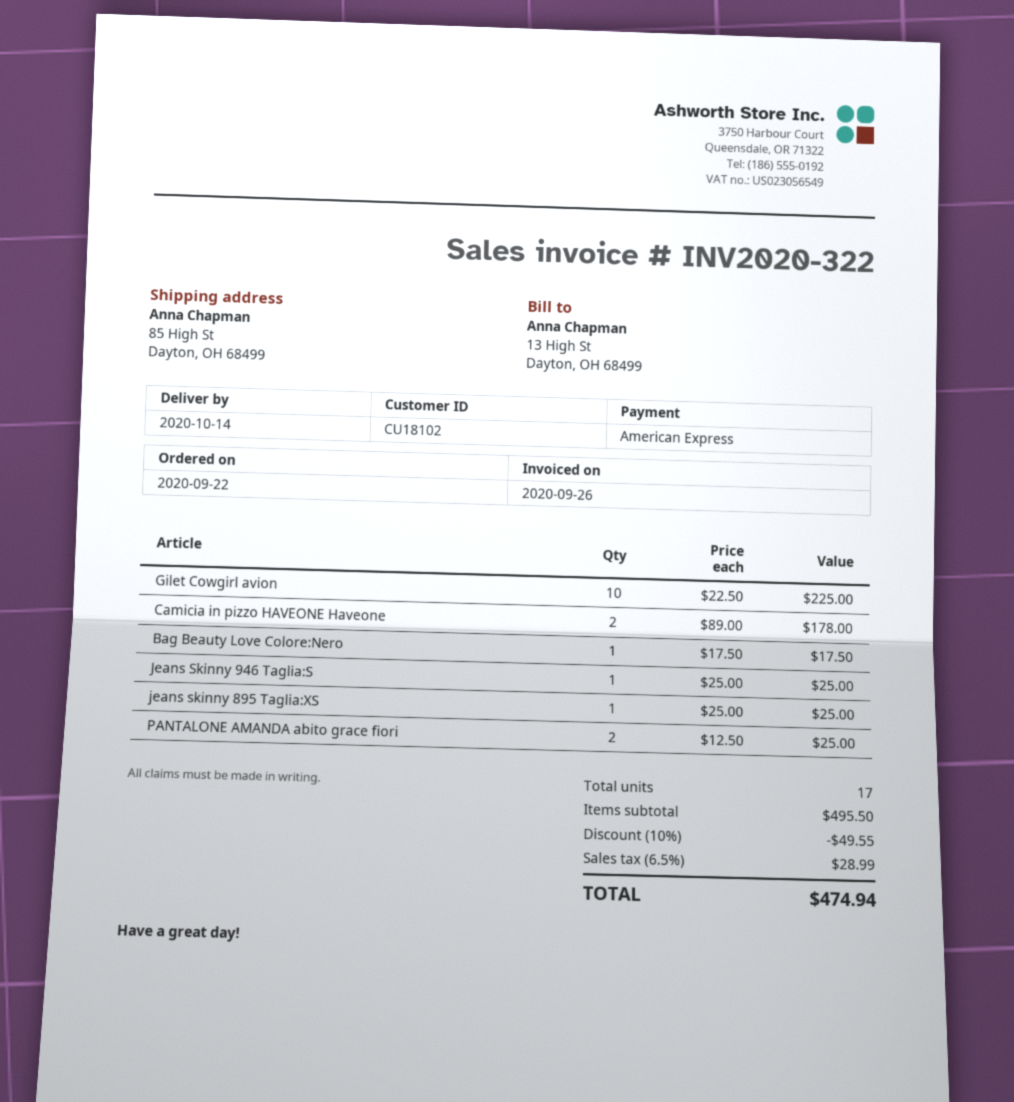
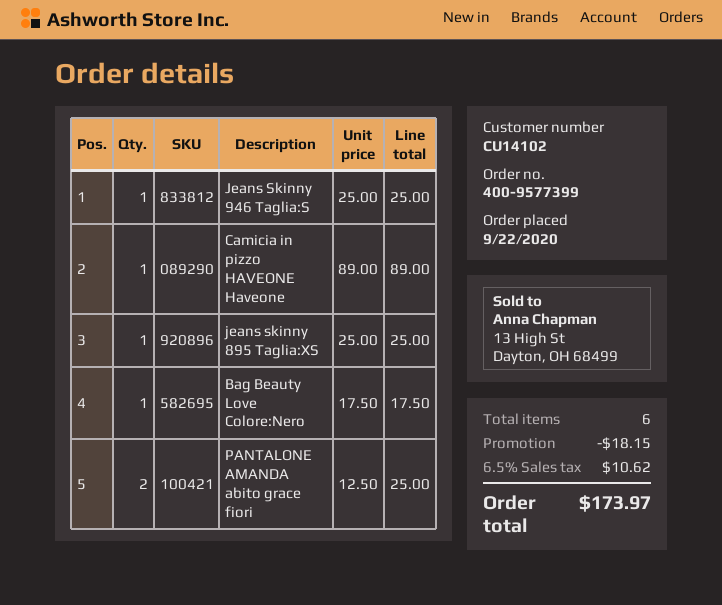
customer number: CU18102 -> CU14102
Gilet Cowgirl avion: 10 x 22.50 = 225.00 -> none
Camicia in pizzo HAVEONE Haveone: 2 x 89.00 = 178.00 -> 1 x 89.00 = 89.00
total quantity: 17 -> 6
discount: 49.55 -> 18.15
tax: 6.5% = 28.99 -> 6.5% = 10.62
total: 474.94 -> 173.97

